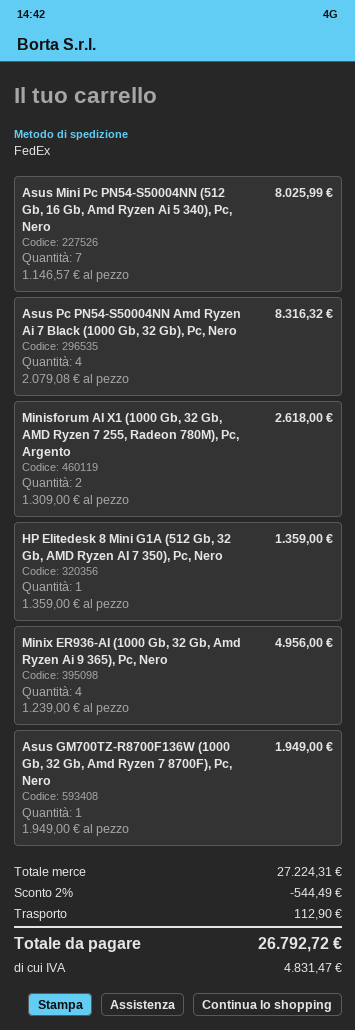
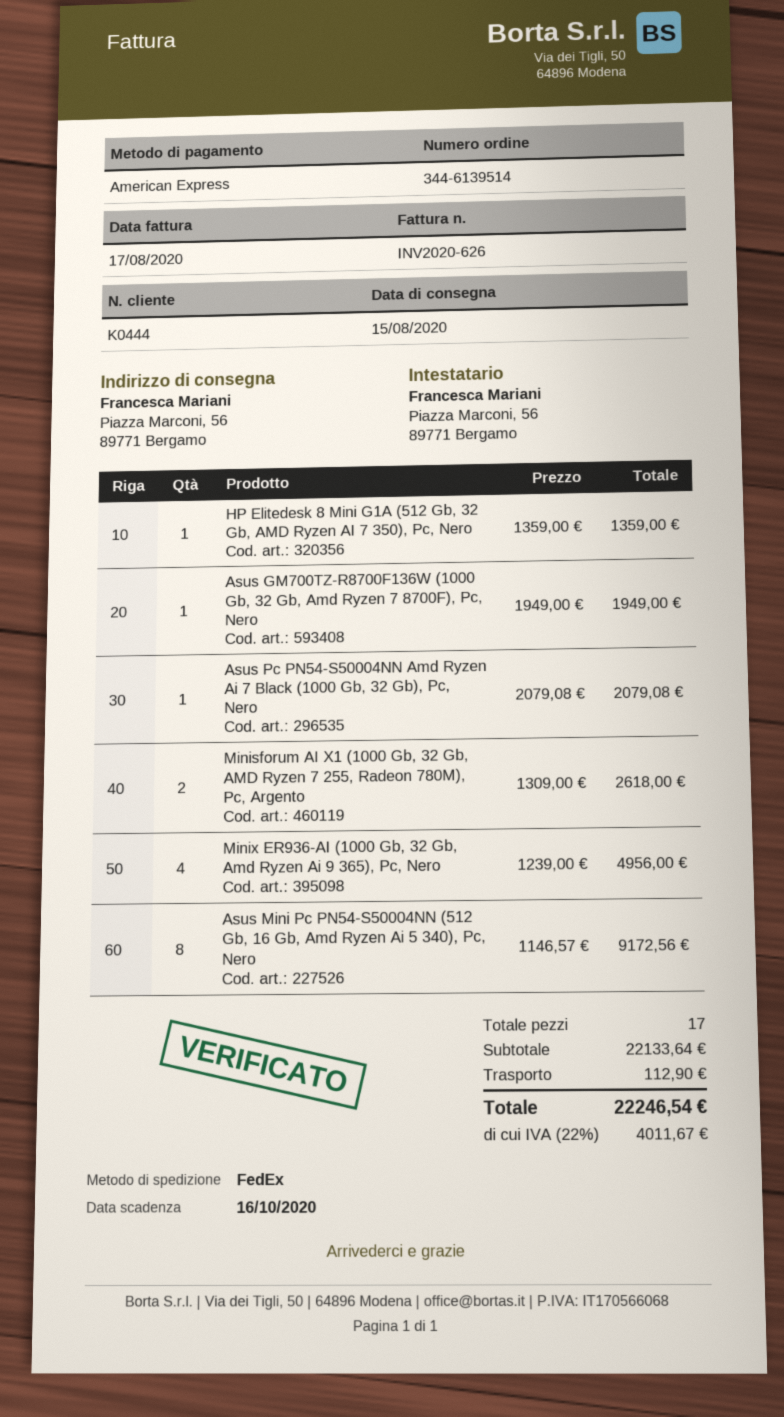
Asus Mini Pc PN54-S50004NN (512 Gb, 16 Gb, Amd Ryzen Ai 5 340), Pc, Nero: 7 x 1146.57 = 8025.99 -> 8 x 1146.57 = 9172.56
Asus Pc PN54-S50004NN Amd Ryzen Ai 7 Black (1000 Gb, 32 Gb), Pc, Nero: 4 x 2079.08 = 8316.32 -> 1 x 2079.08 = 2079.08
subtotal: 27224.31 -> 22133.64
discount: 2% = 544.49 -> none
tax: 4831.47 -> 4011.67
total: 26792.72 -> 22246.54

